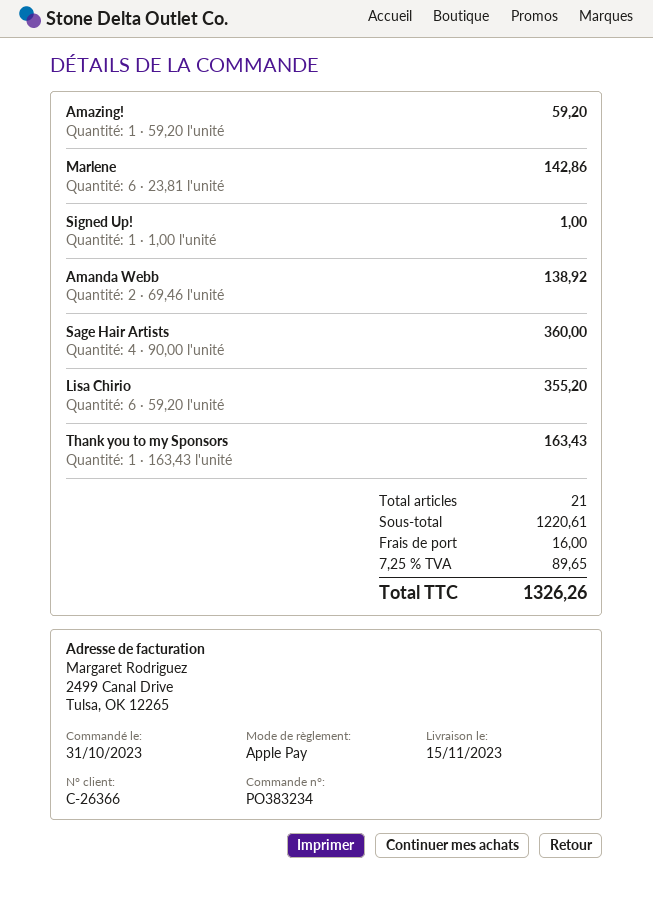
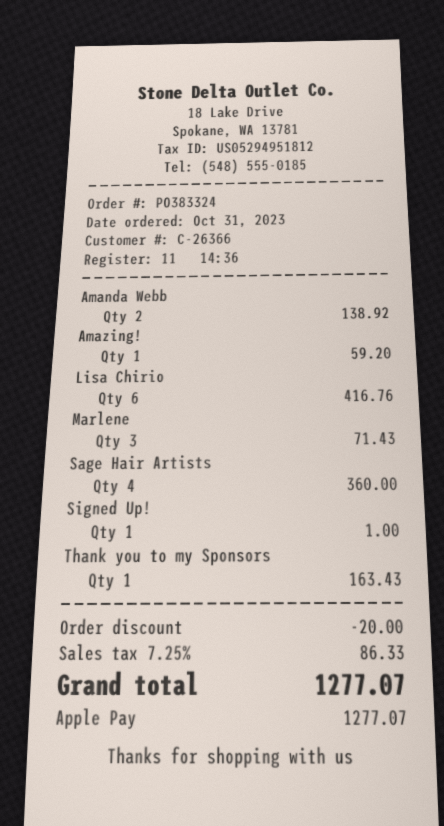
order number: PO383234 -> PO383324
Marlene: 6 for 142.86 -> 3 for 71.43
Lisa Chirio: 6 for 355.20 -> 6 for 416.76
discount: none -> 20.00
shipping: 16.00 -> none
tax: 7.25% = 89.65 -> 7.25% = 86.33
total: 1326.26 -> 1277.07

